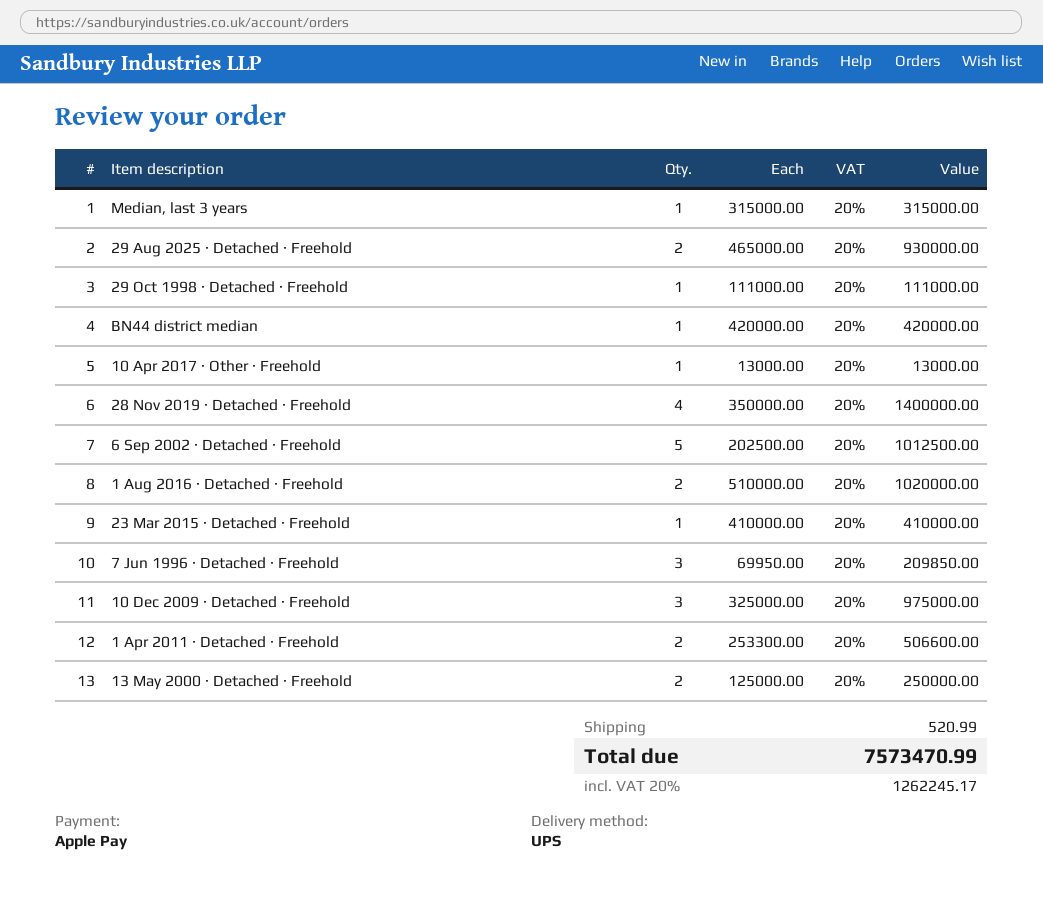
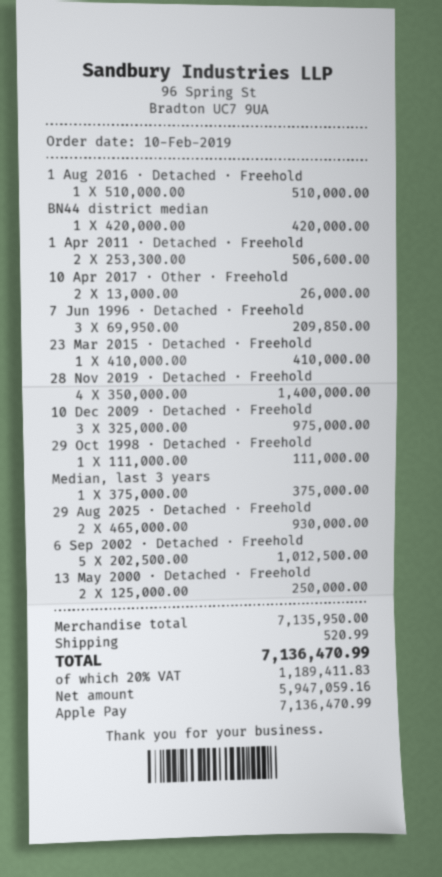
Median, last 3 years: 1 x 315000.00 = 315000.00 -> 1 x 375000.00 = 375000.00
10 Apr 2017 · Other · Freehold: 1 x 13000.00 = 13000.00 -> 2 x 13000.00 = 26000.00
1 Aug 2016 · Detached · Freehold: 2 x 510000.00 = 1020000.00 -> 1 x 510000.00 = 510000.00
tax: 20% = 1262245.17 -> 20% = 1189411.83
total: 7573470.99 -> 7136470.99

